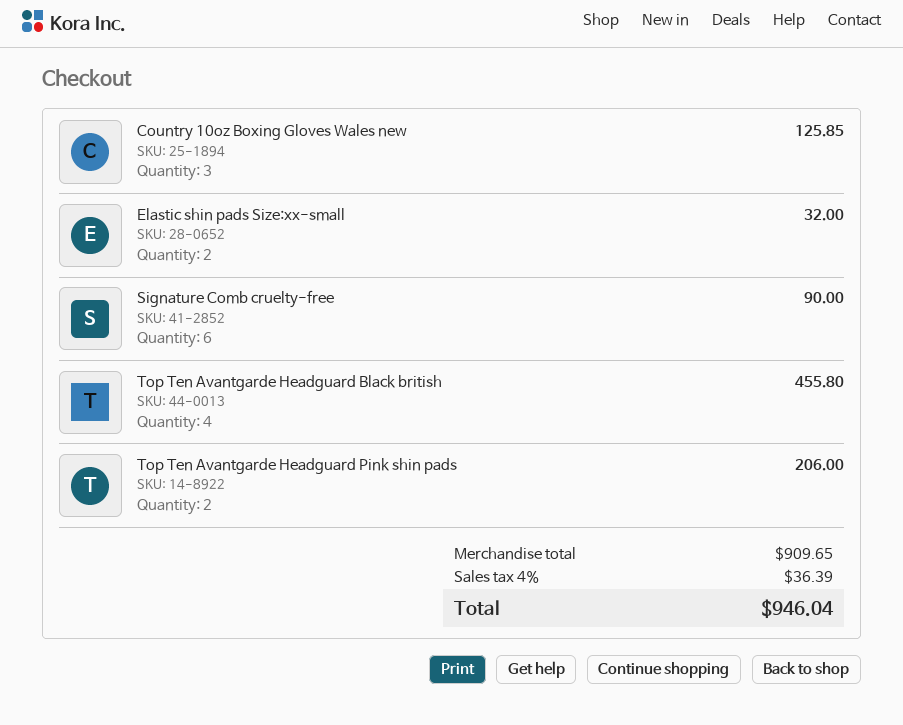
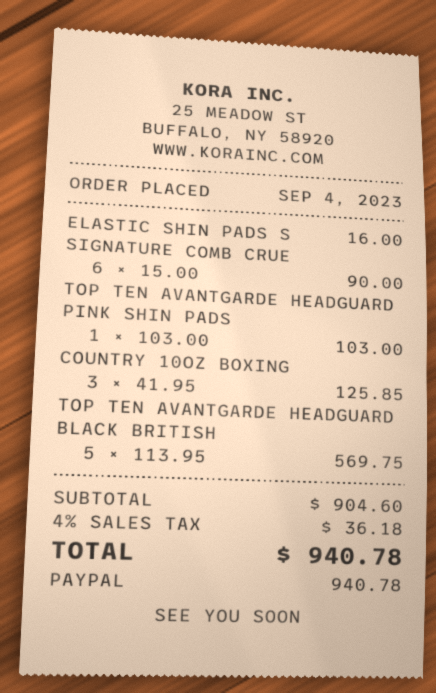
Elastic shin pads Size:xx-small: 2 for 32.00 -> 1 for 16.00
Top Ten Avantgarde Headguard Black british: 4 for 455.80 -> 5 for 569.75
Top Ten Avantgarde Headguard Pink shin pads: 2 for 206.00 -> 1 for 103.00
subtotal: 909.65 -> 904.60
tax: 4% = 36.39 -> 4% = 36.18
total: 946.04 -> 940.78

